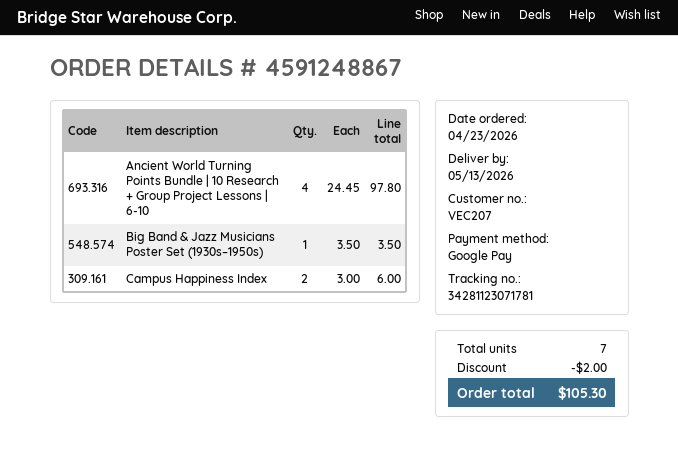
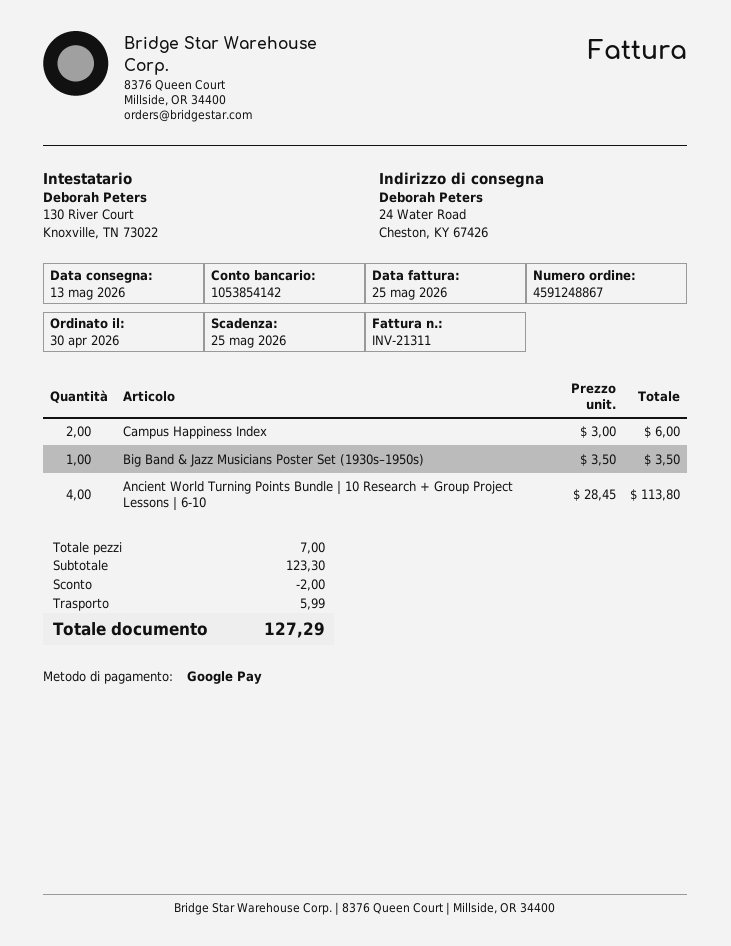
order date: 2026-04-23 -> 2026-04-30
Ancient World Turning Points Bundle | 10 Research + Group Project Lessons | 6-10: 4 x 24.45 = 97.80 -> 4 x 28.45 = 113.80
shipping: none -> 5.99
total: 105.30 -> 127.29

